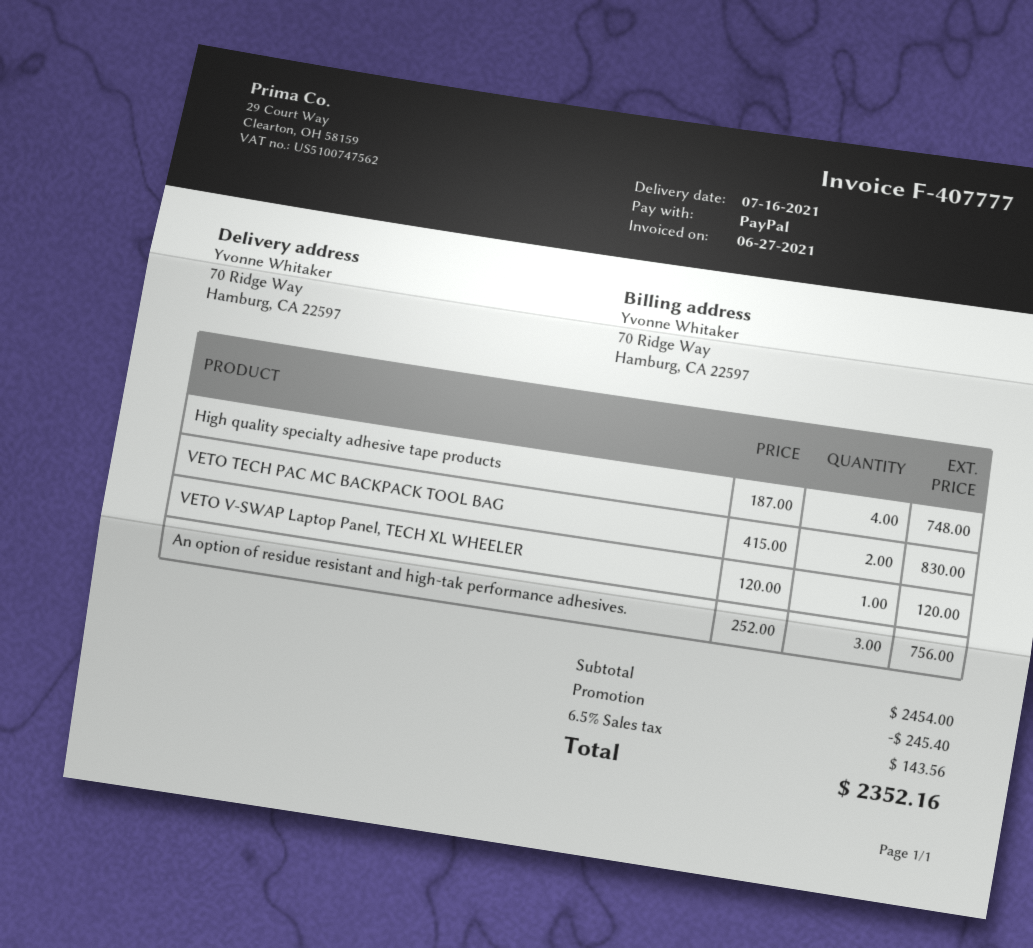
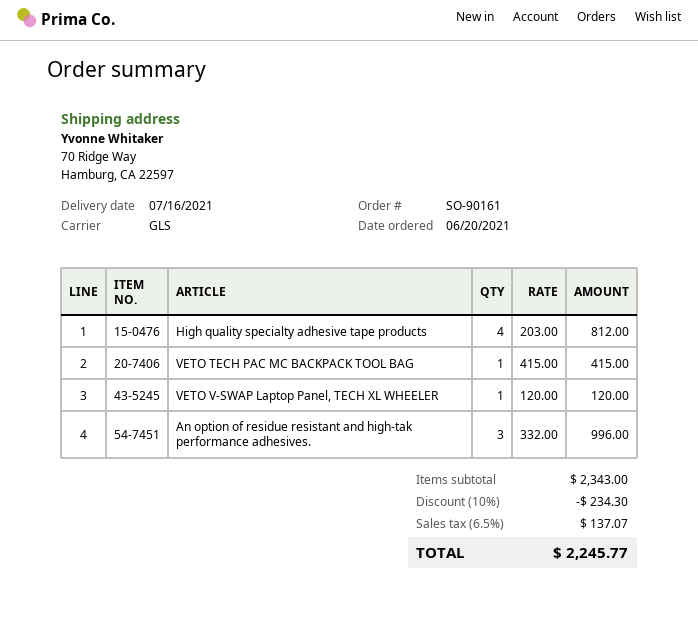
High quality specialty adhesive tape products: 4 x 187.00 = 748.00 -> 4 x 203.00 = 812.00
VETO TECH PAC MC BACKPACK TOOL BAG: 2 x 415.00 = 830.00 -> 1 x 415.00 = 415.00
An option of residue resistant and high-tak performance adhesives.: 3 x 252.00 = 756.00 -> 3 x 332.00 = 996.00
subtotal: 2454.00 -> 2343.00
discount: 245.40 -> 234.30
tax: 6.5% = 143.56 -> 6.5% = 137.07
total: 2352.16 -> 2245.77

